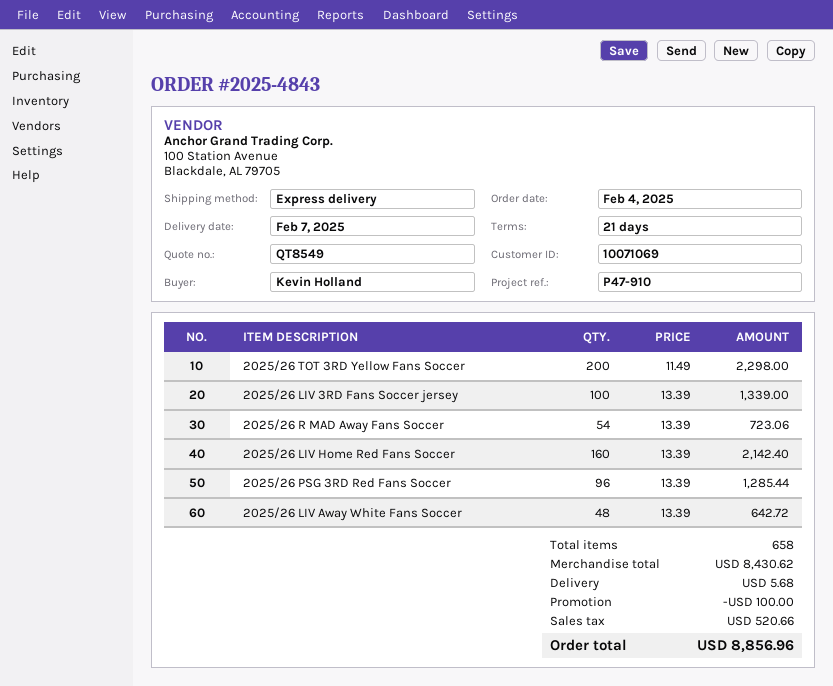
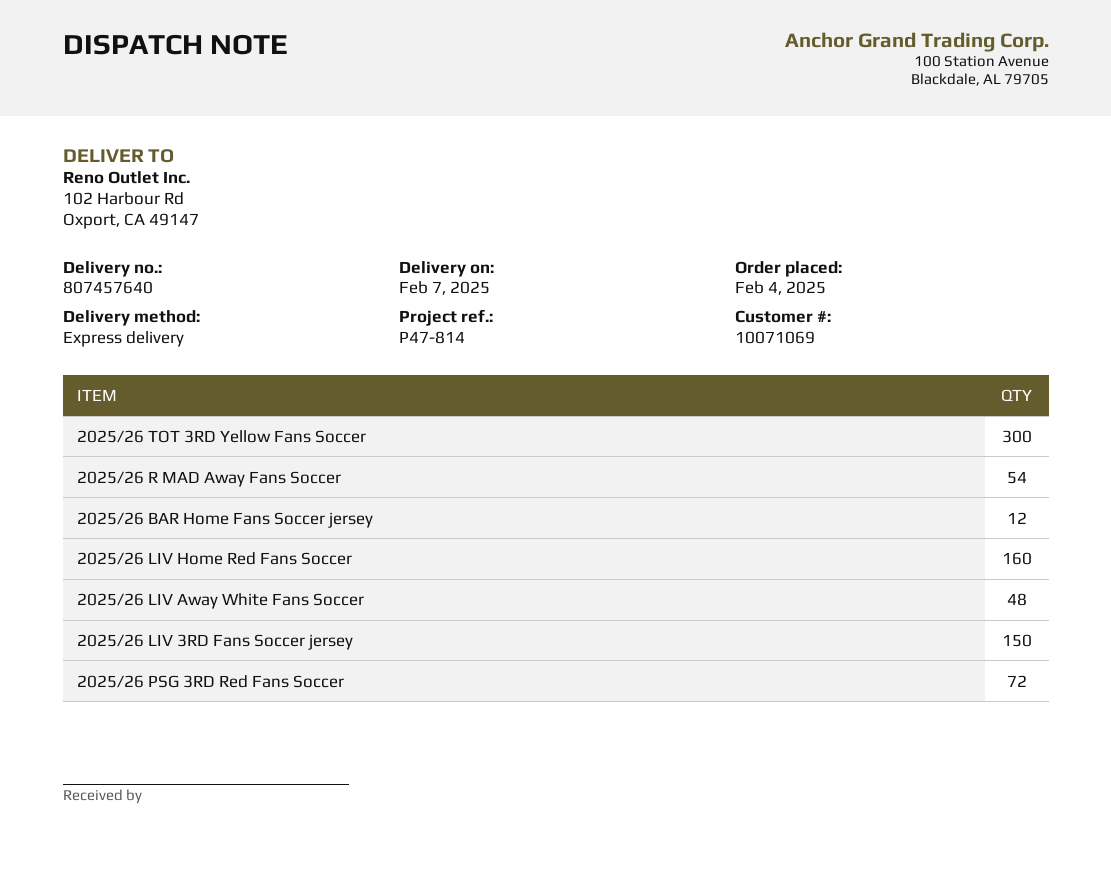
reference: P47-910 -> P47-814
2025/26 TOT 3RD Yellow Fans Soccer: 200 -> 300
2025/26 LIV 3RD Fans Soccer jersey: 100 -> 150
2025/26 PSG 3RD Red Fans Soccer: 96 -> 72
2025/26 BAR Home Fans Soccer jersey: none -> 12

